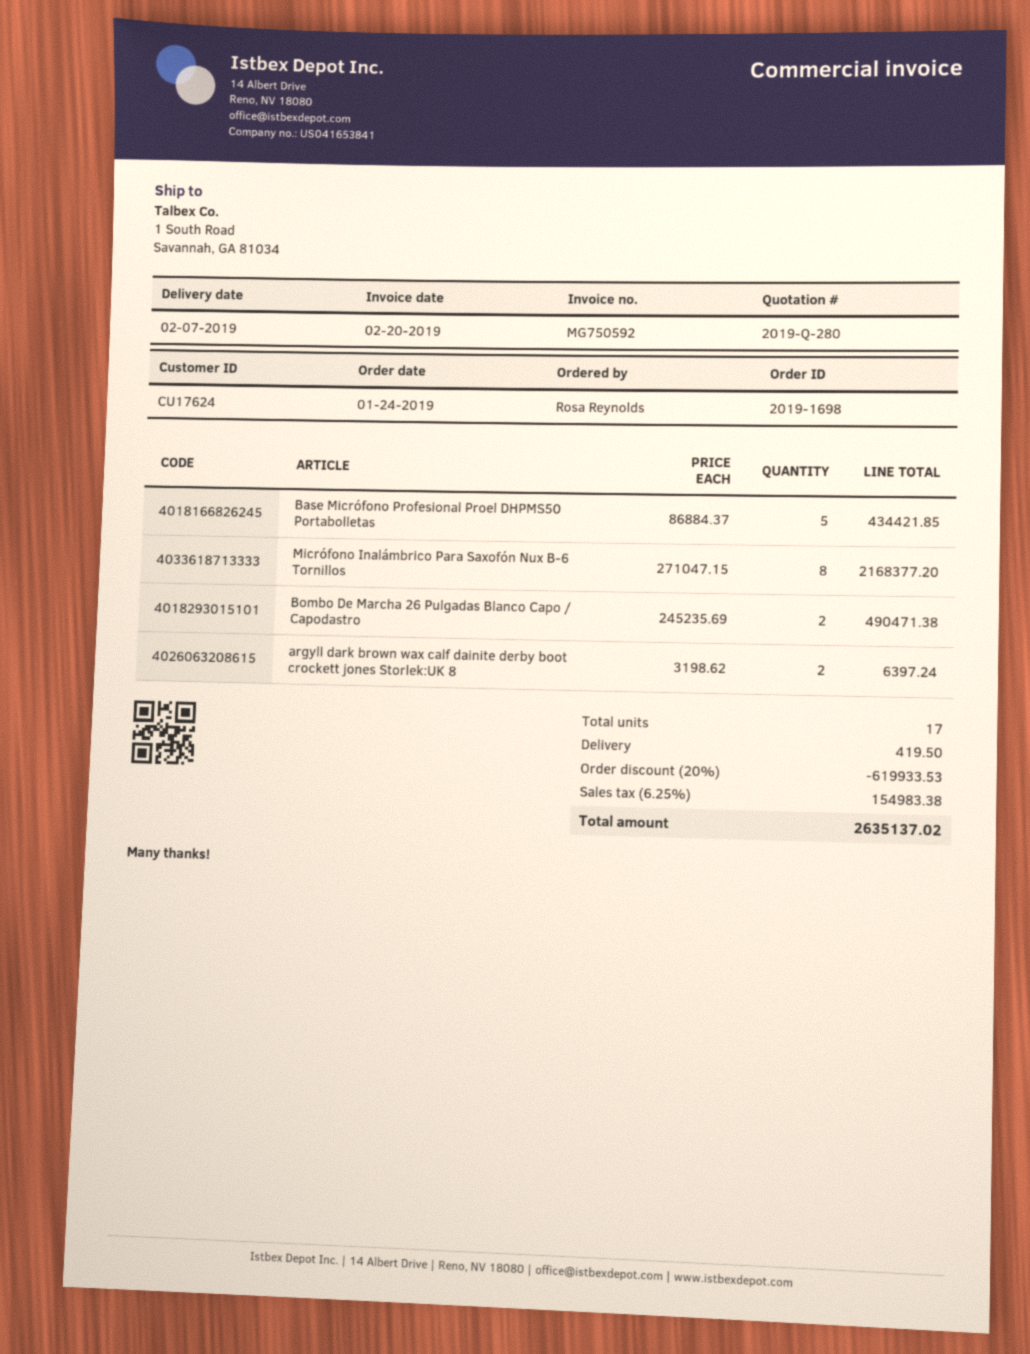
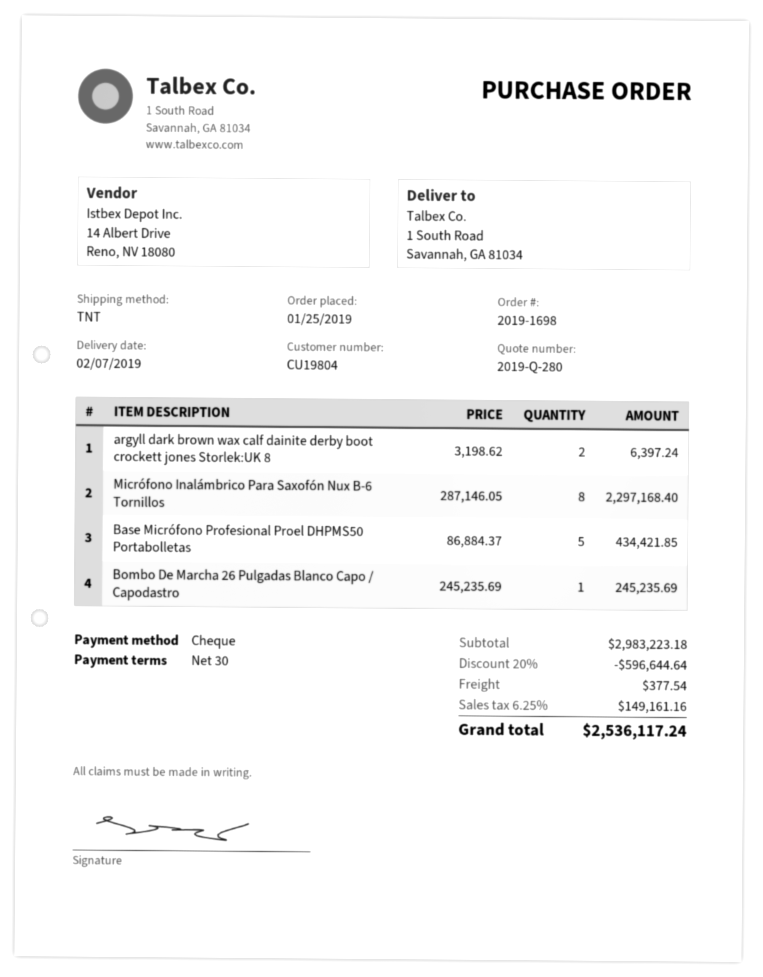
order date: 2019-01-24 -> 2019-01-25
customer number: CU17624 -> CU19804
Micrófono Inalámbrico Para Saxofón Nux B-6 Tornillos: 8 x 271047.15 = 2168377.20 -> 8 x 287146.05 = 2297168.40
Bombo De Marcha 26 Pulgadas Blanco Capo / Capodastro: 2 x 245235.69 = 490471.38 -> 1 x 245235.69 = 245235.69
discount: 20% = 619933.53 -> 20% = 596644.64
shipping: 419.50 -> 377.54
tax: 6.25% = 154983.38 -> 6.25% = 149161.16
total: 2635137.02 -> 2536117.24

